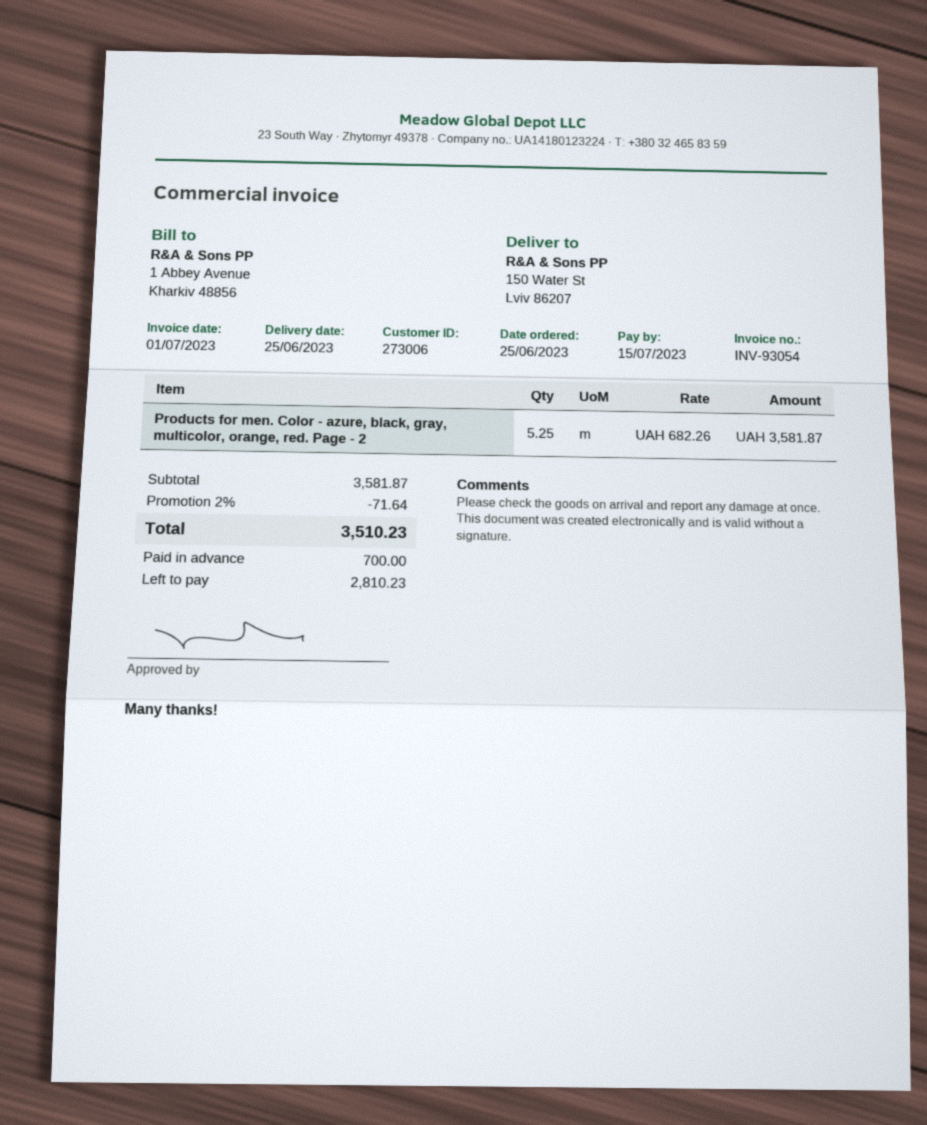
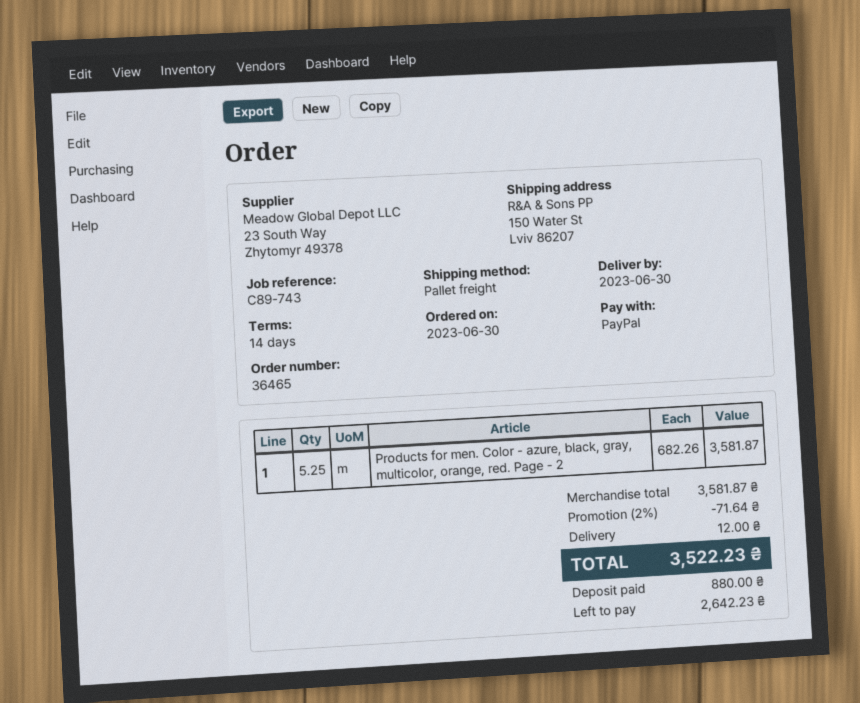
order date: 2023-06-25 -> 2023-06-30
delivery date: 2023-06-25 -> 2023-06-30
shipping: none -> 12.00
total: 3510.23 -> 3522.23
deposit: 700.00 -> 880.00
balance: 2810.23 -> 2642.23

